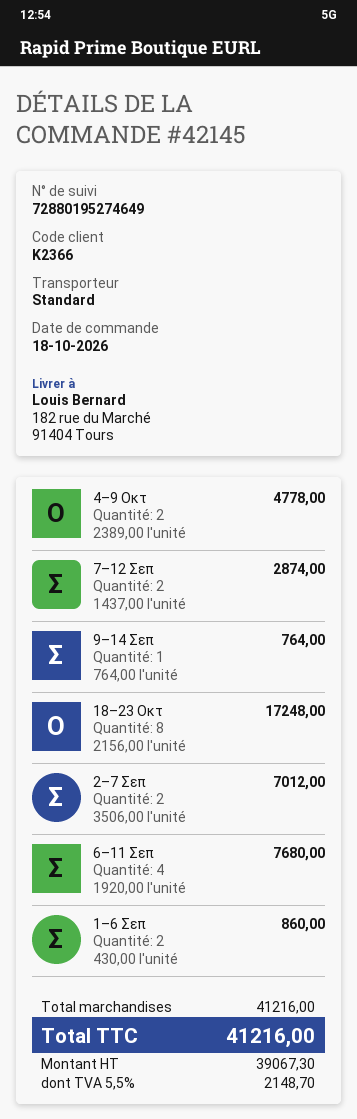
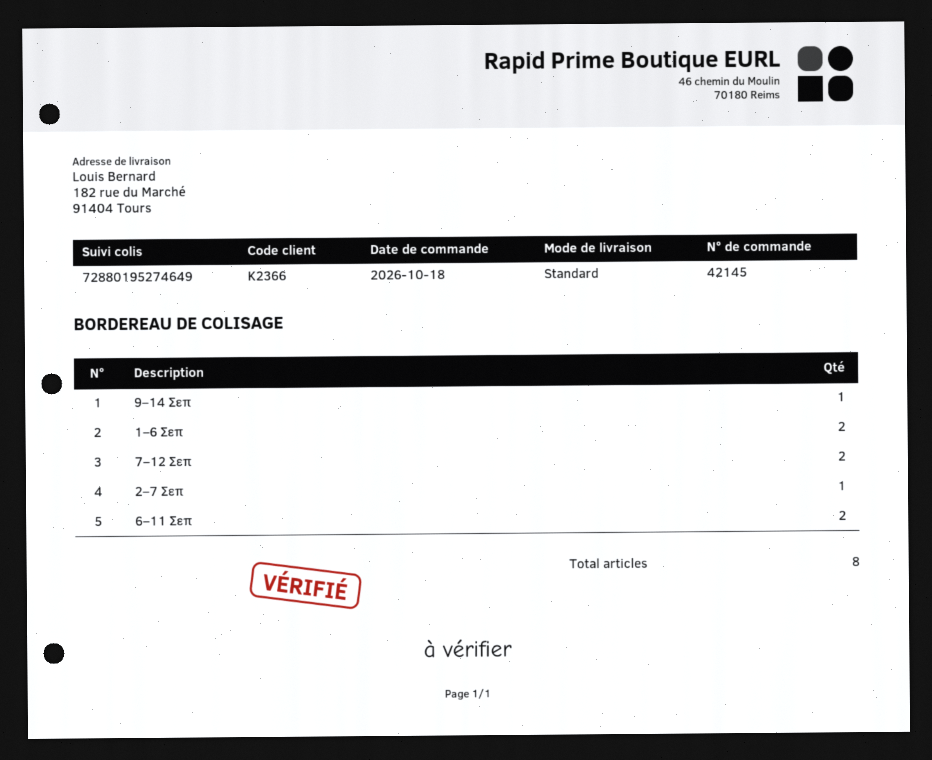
4–9 Οκτ: 2 -> none
18–23 Οκτ: 8 -> none
2–7 Σεπ: 2 -> 1
6–11 Σεπ: 4 -> 2

